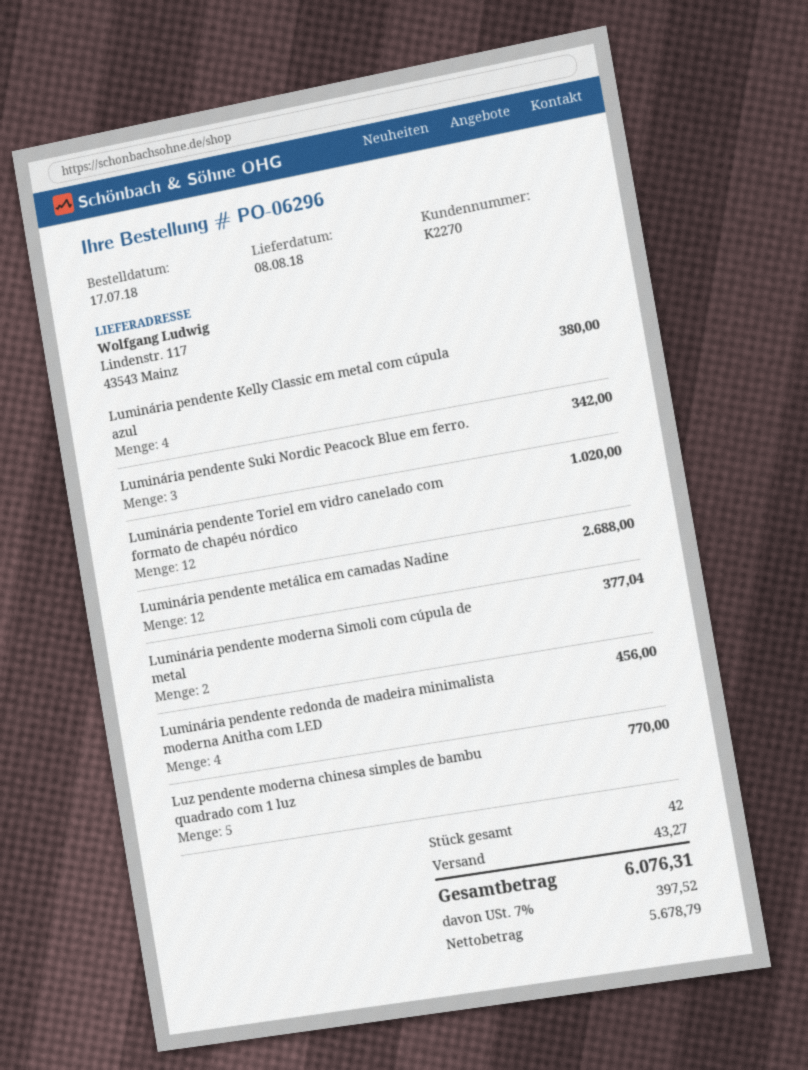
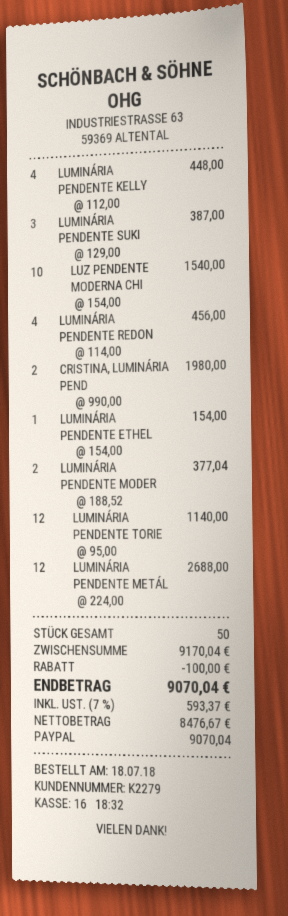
order date: 2018-07-17 -> 2018-07-18
customer number: K2270 -> K2279
Luminária pendente Kelly Classic em metal com cúpula azul: 4 for 380.00 -> 4 for 448.00
Luminária pendente Suki Nordic Peacock Blue em ferro.: 3 for 342.00 -> 3 for 387.00
Luminária pendente Toriel em vidro canelado com formato de chapéu nórdico: 12 for 1020.00 -> 12 for 1140.00
Luz pendente moderna chinesa simples de bambu quadrado com 1 luz: 5 for 770.00 -> 10 for 1540.00
CRISTINA, LUMINÁRIA PEND: none -> 2 for 1980.00
LUMINÁRIA PENDENTE ETHEL: none -> 1 for 154.00
total quantity: 42 -> 50
discount: none -> 100.00
shipping: 43.27 -> none
net: 5678.79 -> 8476.67
tax: 7% = 397.52 -> 7% = 593.37
total: 6076.31 -> 9070.04

